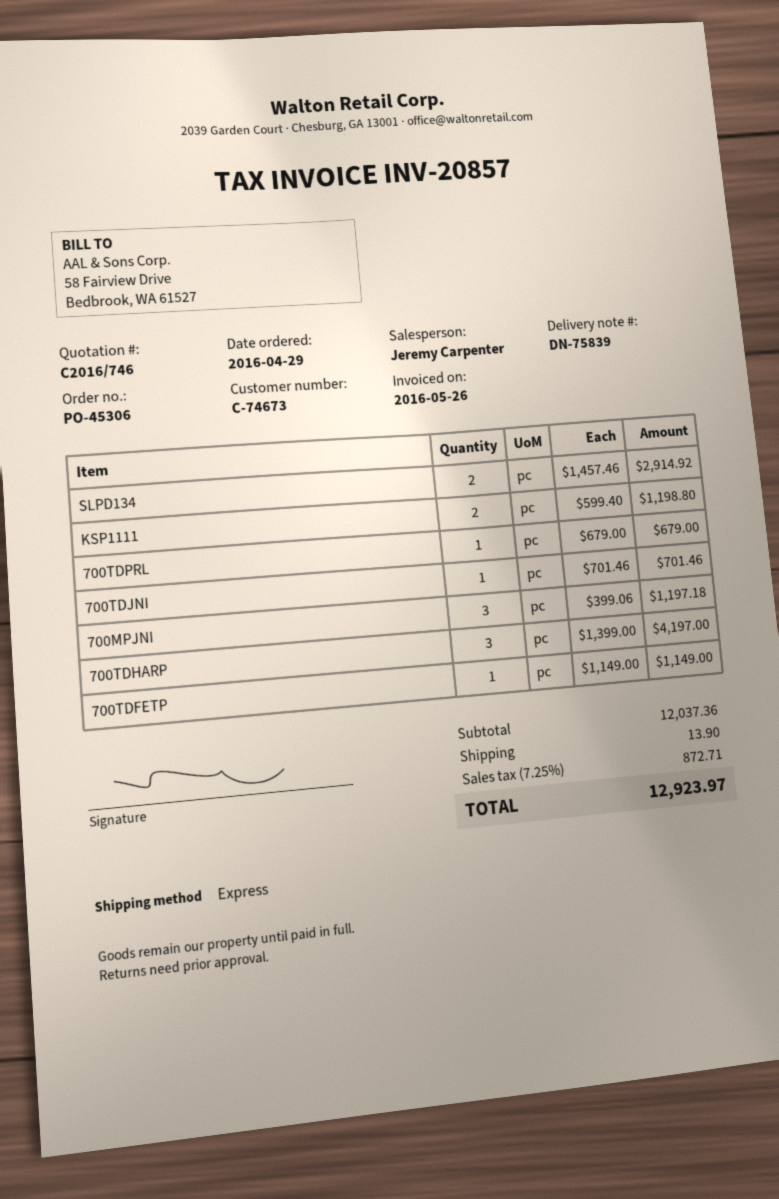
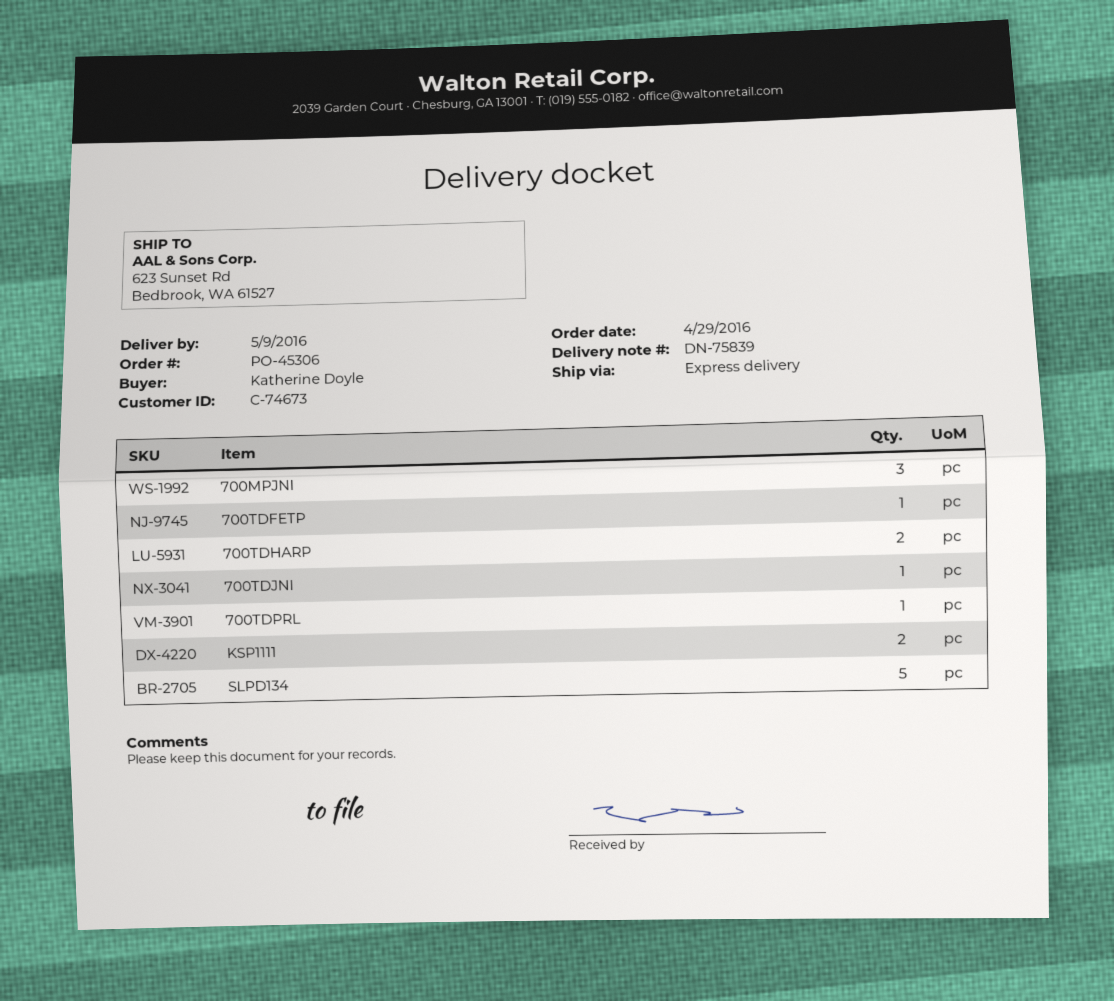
SLPD134: 2 -> 5
700TDHARP: 3 -> 2

